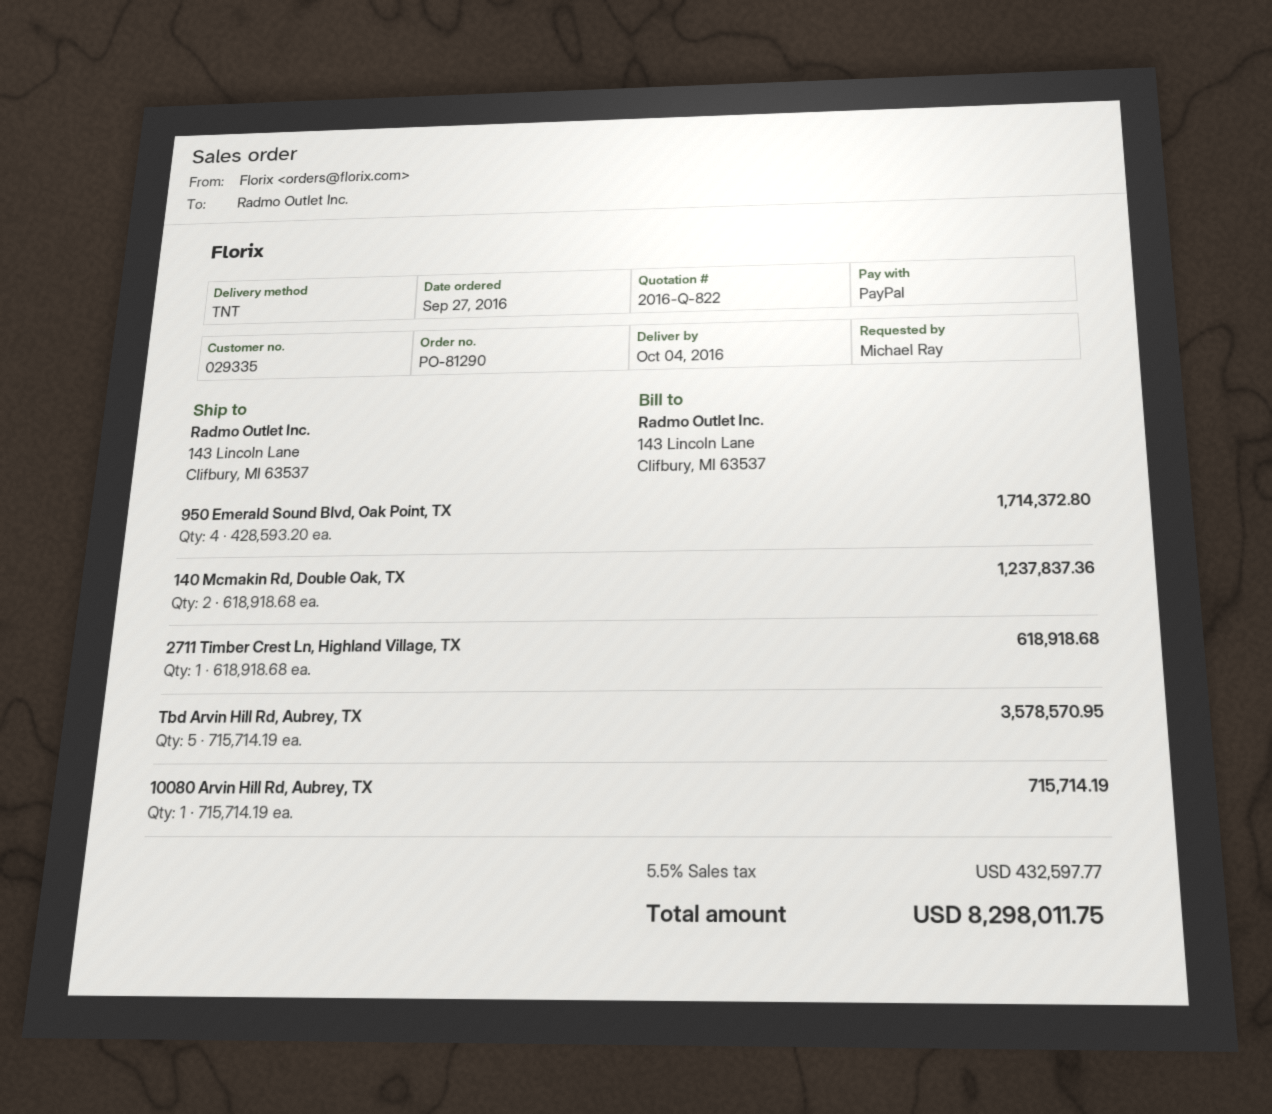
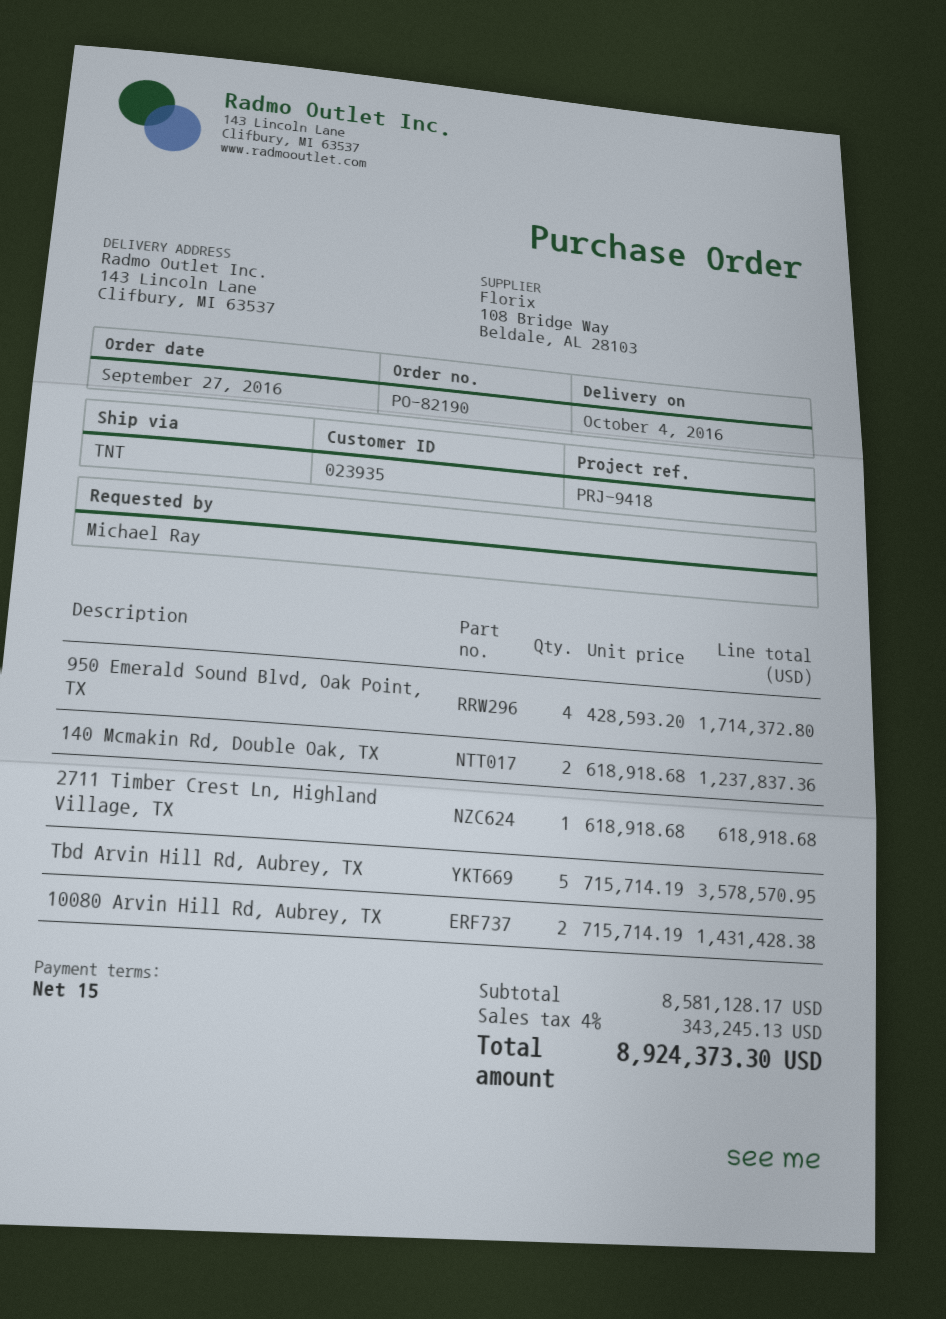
order number: PO-81290 -> PO-82190
customer number: 029335 -> 023935
10080 Arvin Hill Rd, Aubrey, TX: 1 x 715714.19 = 715714.19 -> 2 x 715714.19 = 1431428.38
tax: 5.5% = 432597.77 -> 4% = 343245.13
total: 8298011.75 -> 8924373.30

